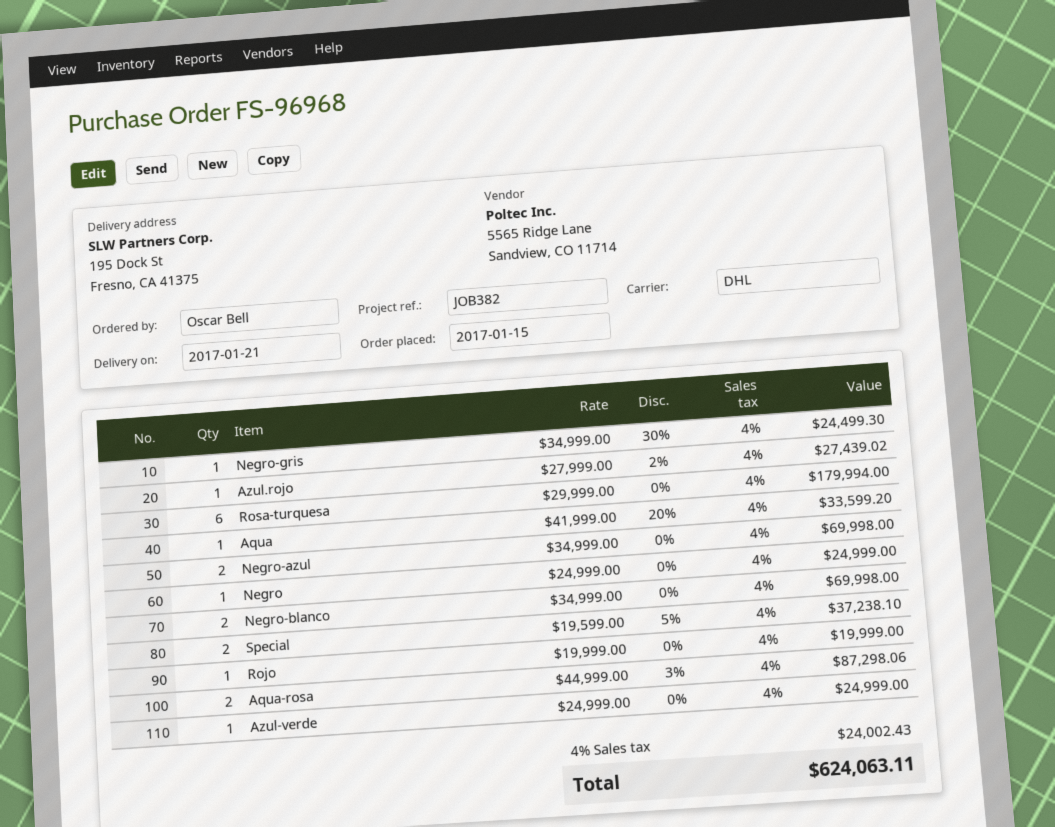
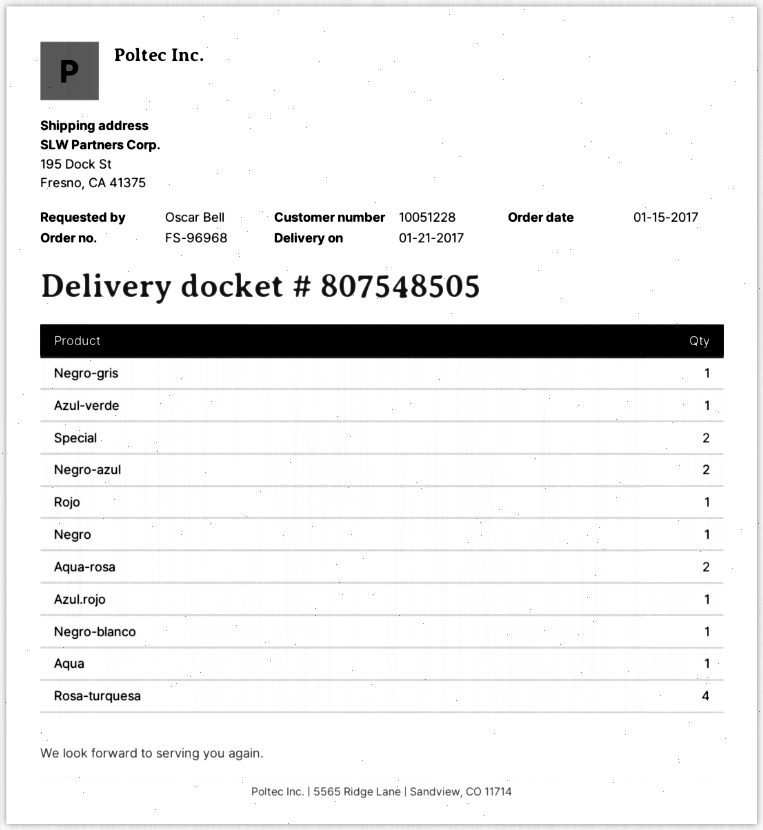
Rosa-turquesa: 6 -> 4
Negro-blanco: 2 -> 1

